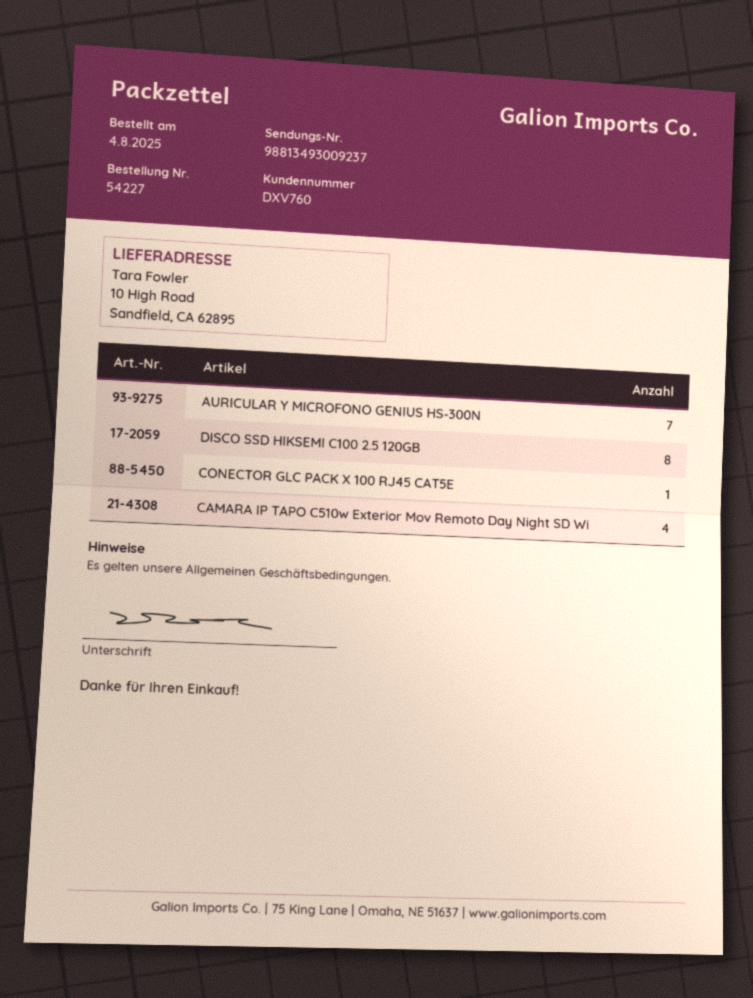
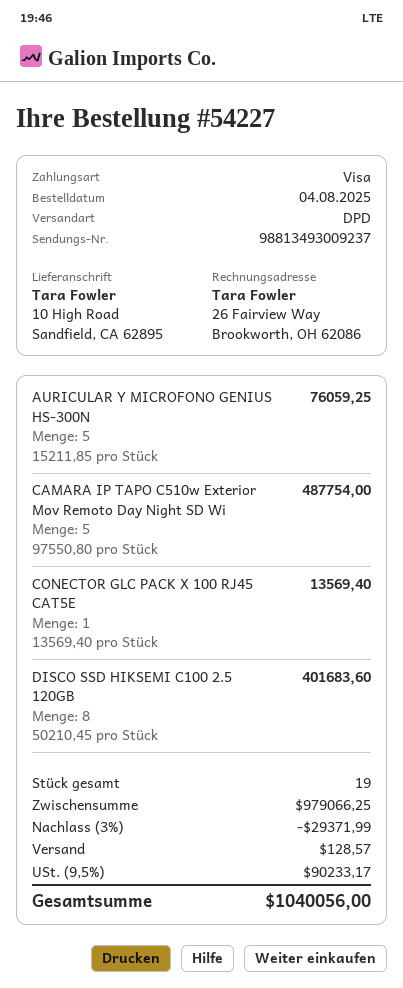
AURICULAR Y MICROFONO GENIUS HS-300N: 7 -> 5
CAMARA IP TAPO C510w Exterior Mov Remoto Day Night SD Wi: 4 -> 5

